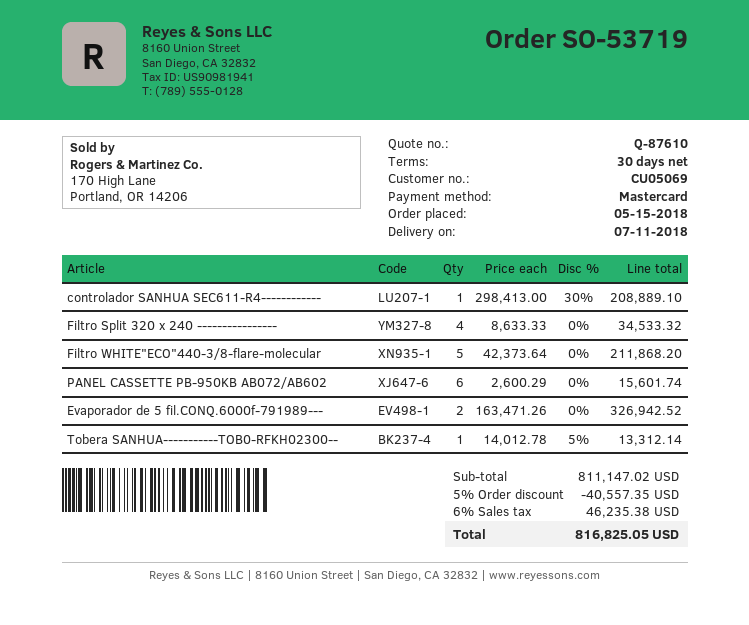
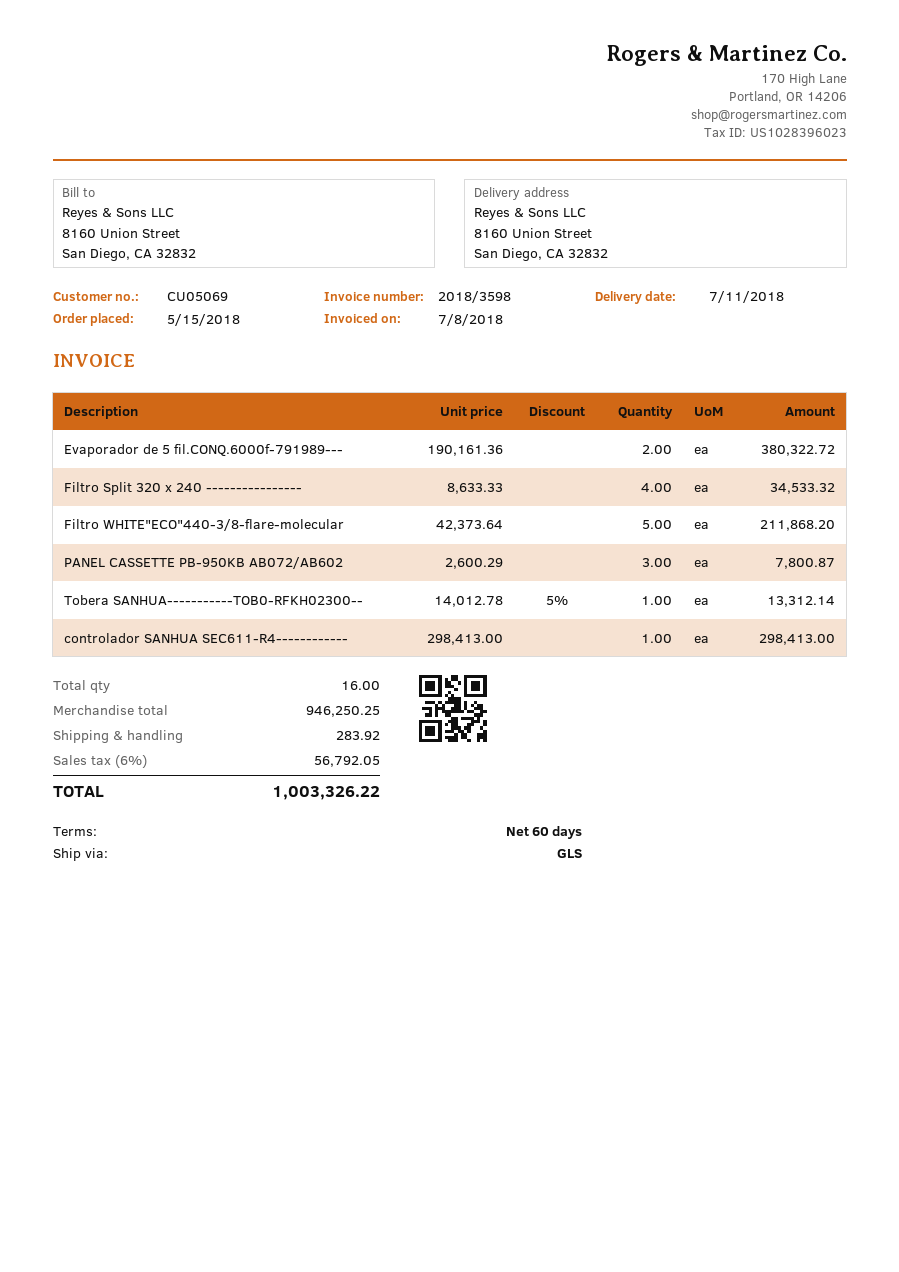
payment terms: 30 days -> 60 days
controlador SANHUA SEC611-R4------------: 1 x 298413.00 - 30% = 208889.10 -> 1 x 298413.00 = 298413.00
PANEL CASSETTE PB-950KB AB072/AB602: 6 x 2600.29 = 15601.74 -> 3 x 2600.29 = 7800.87
Evaporador de 5 fil.CONQ.6000f-791989---: 2 x 163471.26 = 326942.52 -> 2 x 190161.36 = 380322.72
subtotal: 811147.02 -> 946250.25
discount: 5% = 40557.35 -> none
shipping: none -> 283.92
tax: 6% = 46235.38 -> 6% = 56792.05
total: 816825.05 -> 1003326.22

